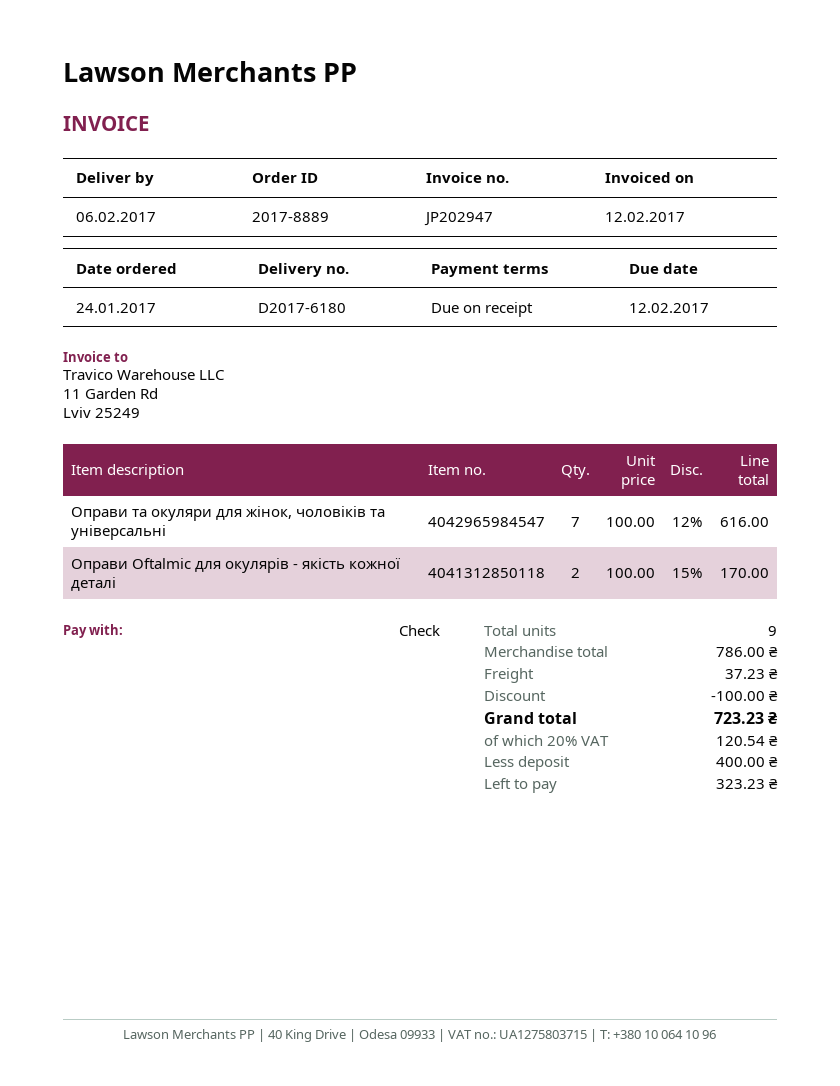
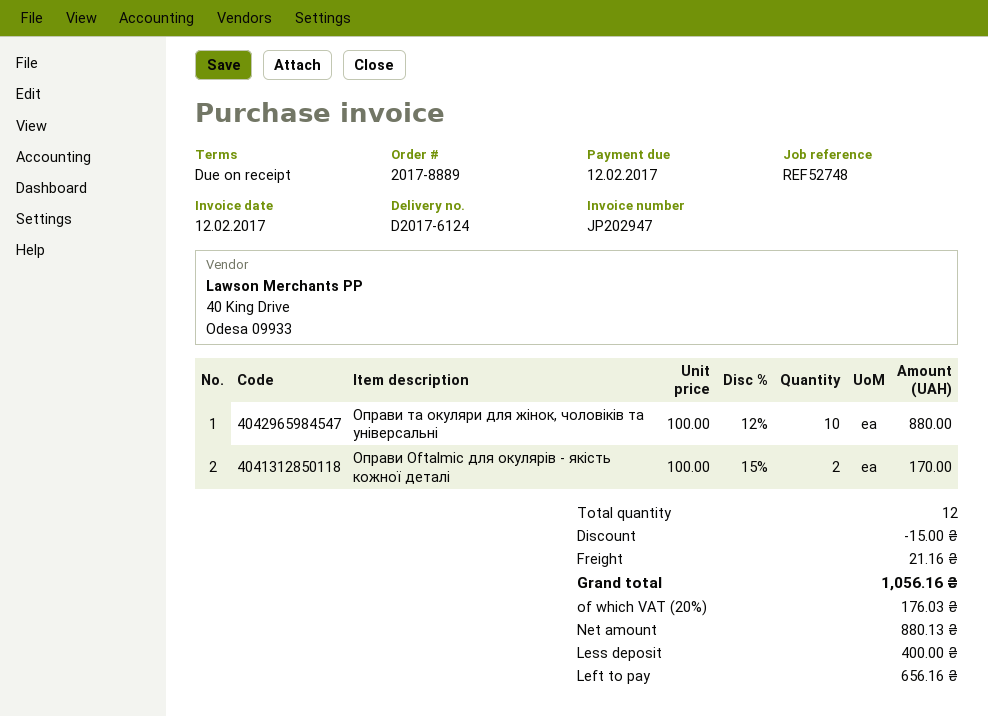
delivery note number: D2017-6180 -> D2017-6124
Оправи та окуляри для жінок, чоловіків та універсальні: 7 x 100.00 - 12% = 616.00 -> 10 x 100.00 - 12% = 880.00
total quantity: 9 -> 12
discount: 100.00 -> 15.00
shipping: 37.23 -> 21.16
tax: 20% = 120.54 -> 20% = 176.03
total: 723.23 -> 1056.16
balance: 323.23 -> 656.16

